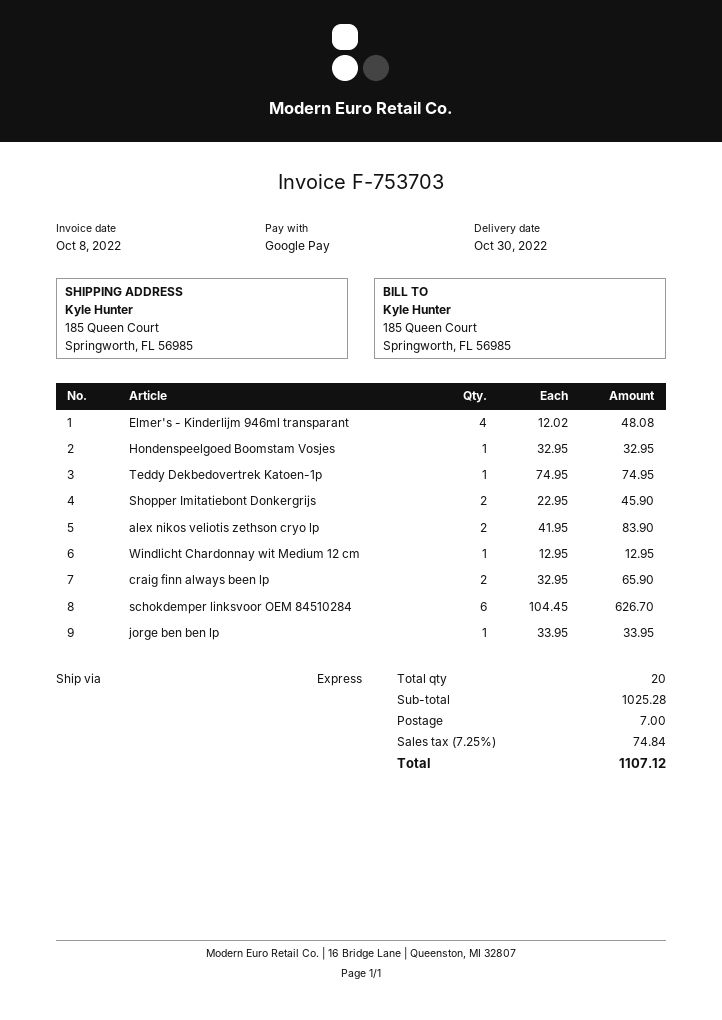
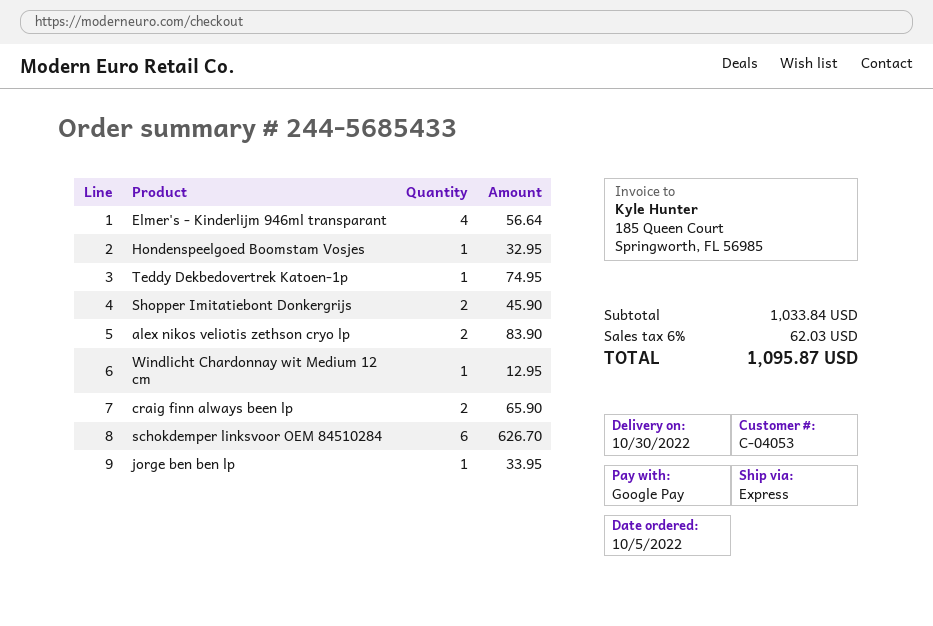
Elmer's - Kinderlijm 946ml transparant: 4 for 48.08 -> 4 for 56.64
subtotal: 1025.28 -> 1033.84
shipping: 7.00 -> none
tax: 7.25% = 74.84 -> 6% = 62.03
total: 1107.12 -> 1095.87

